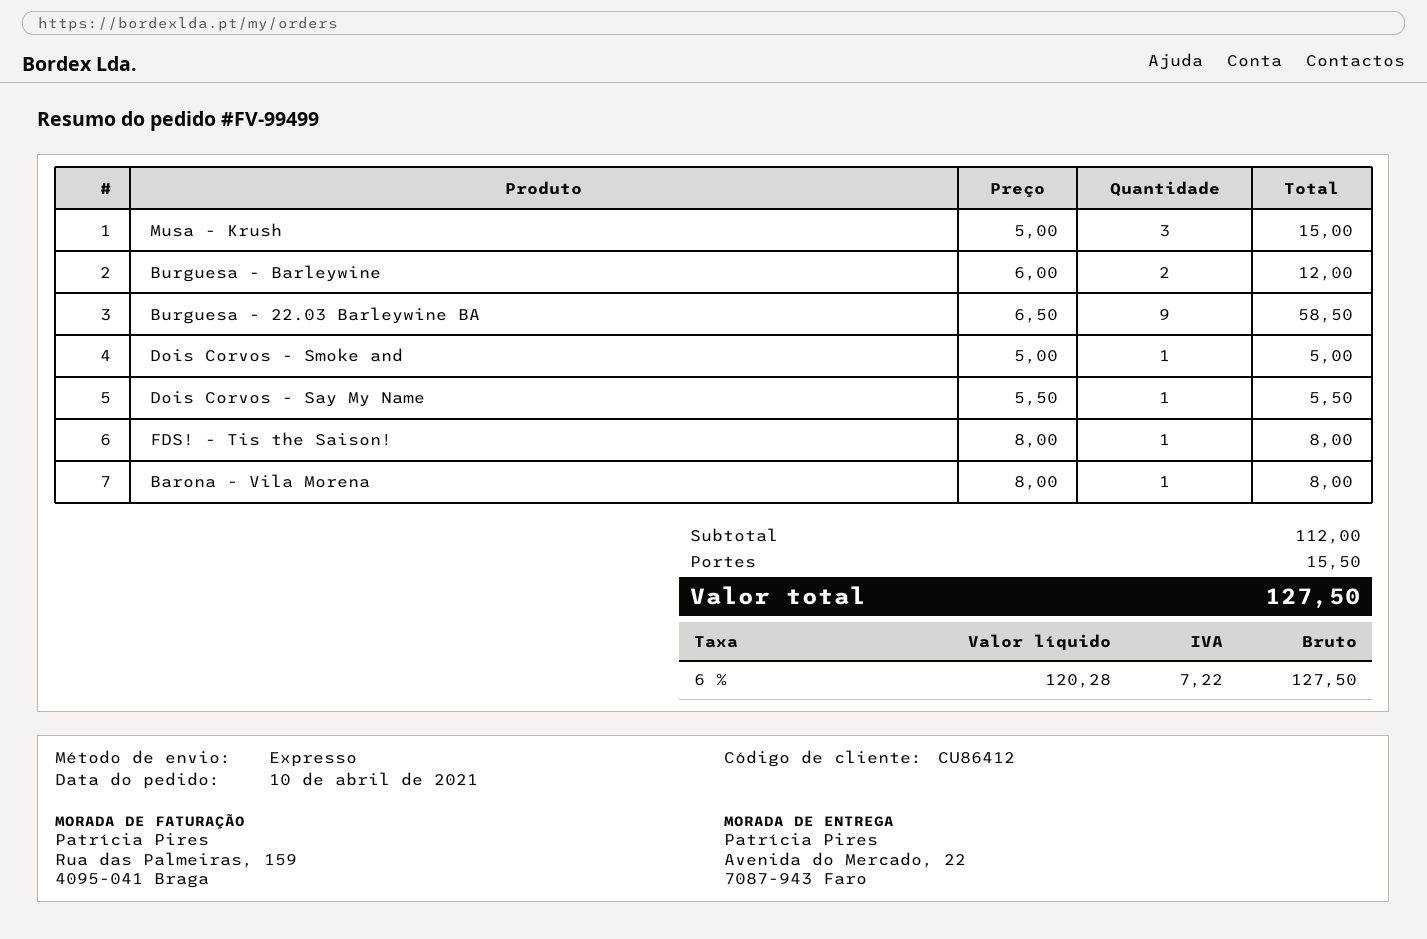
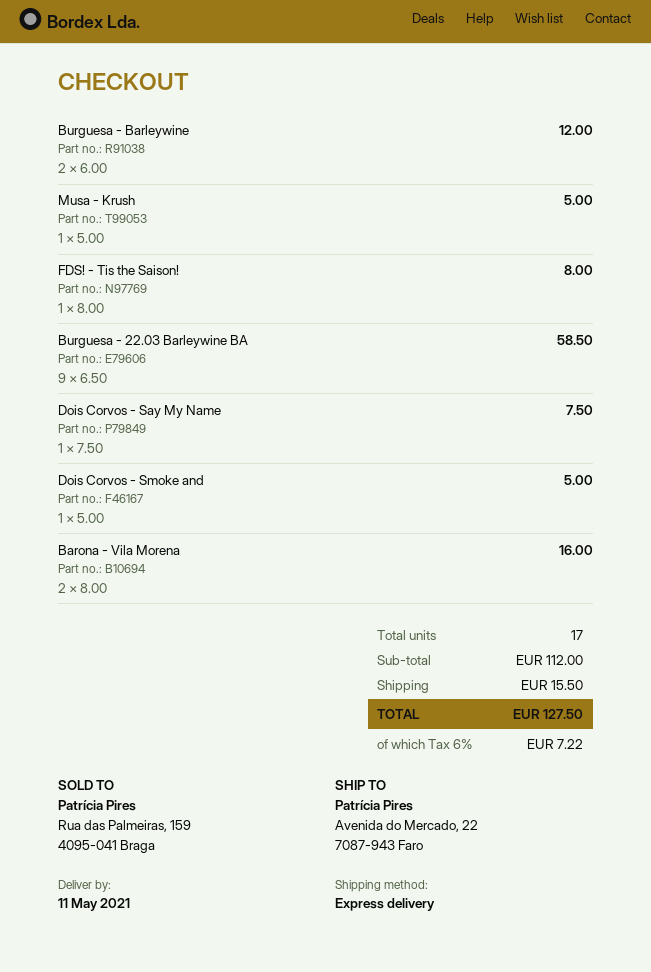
Musa - Krush: 3 x 5.00 = 15.00 -> 1 x 5.00 = 5.00
Dois Corvos - Say My Name: 1 x 5.50 = 5.50 -> 1 x 7.50 = 7.50
Barona - Vila Morena: 1 x 8.00 = 8.00 -> 2 x 8.00 = 16.00

